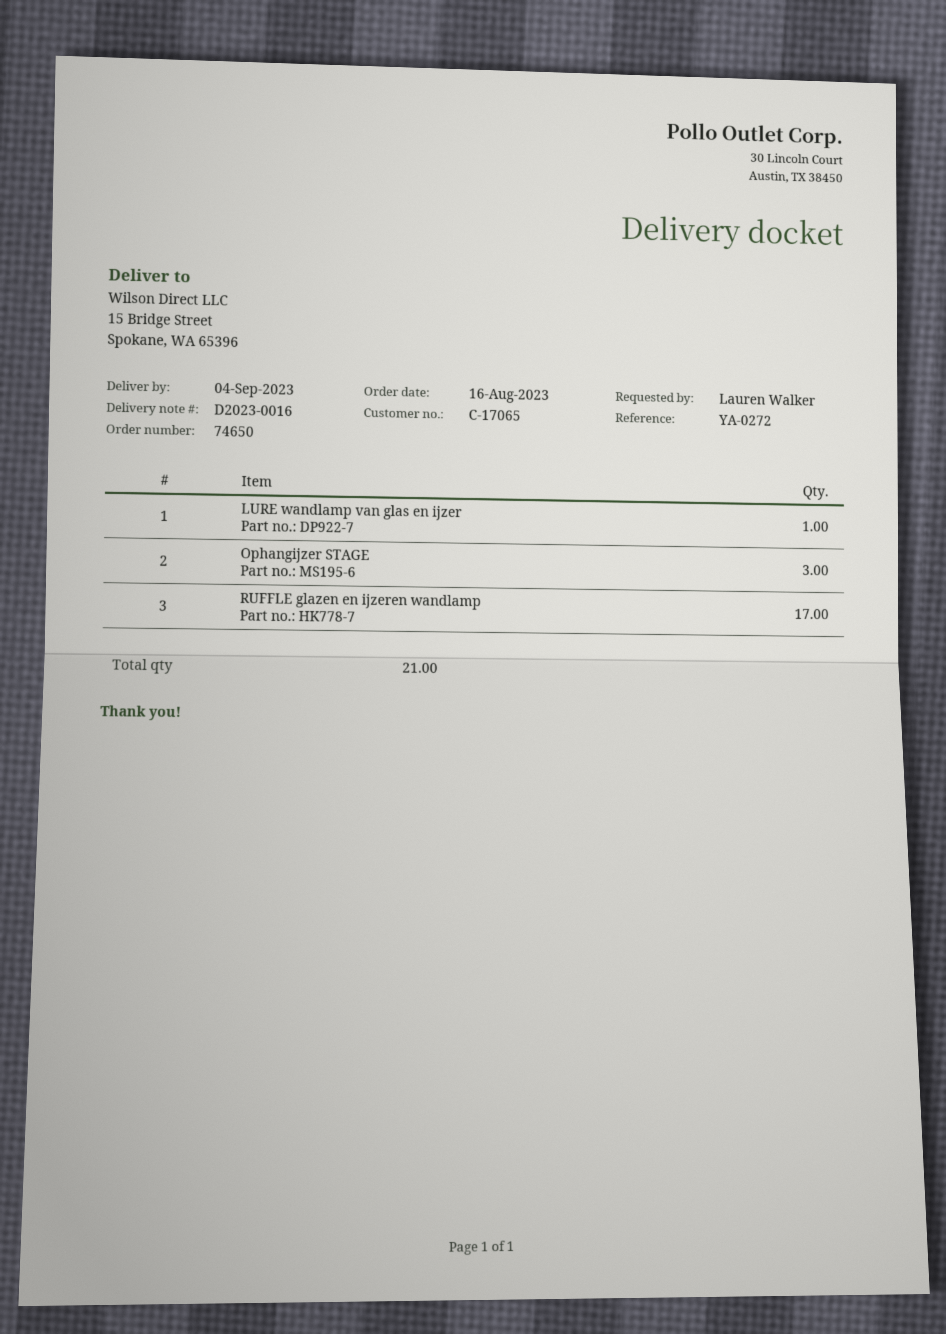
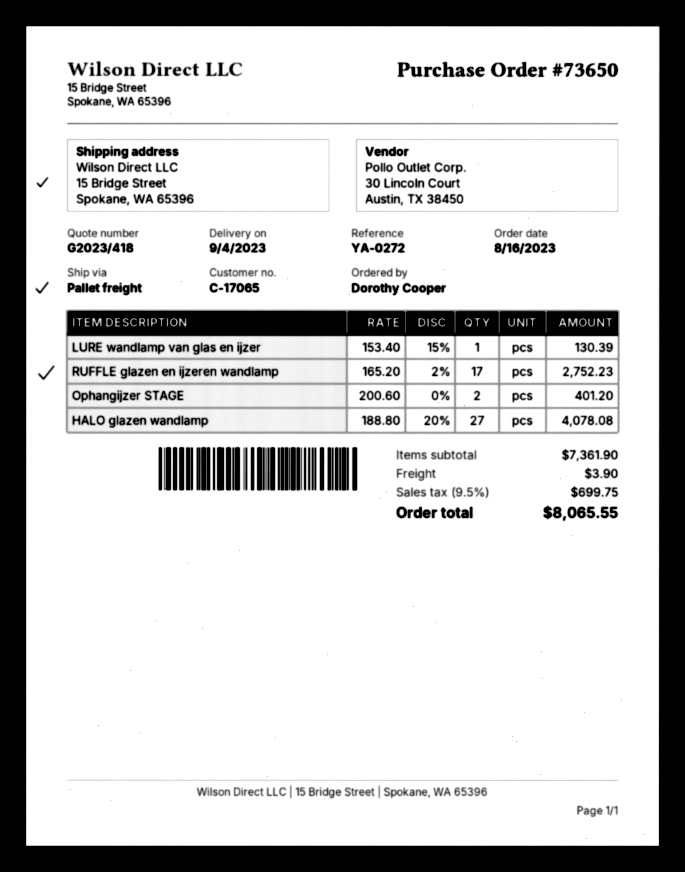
order number: 74650 -> 73650
ordered by: Lauren Walker -> Dorothy Cooper
Ophangijzer STAGE: 3 -> 2
HALO glazen wandlamp: none -> 27

